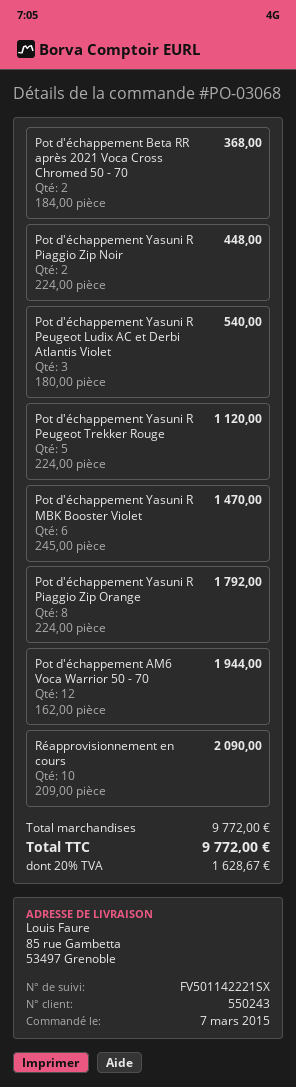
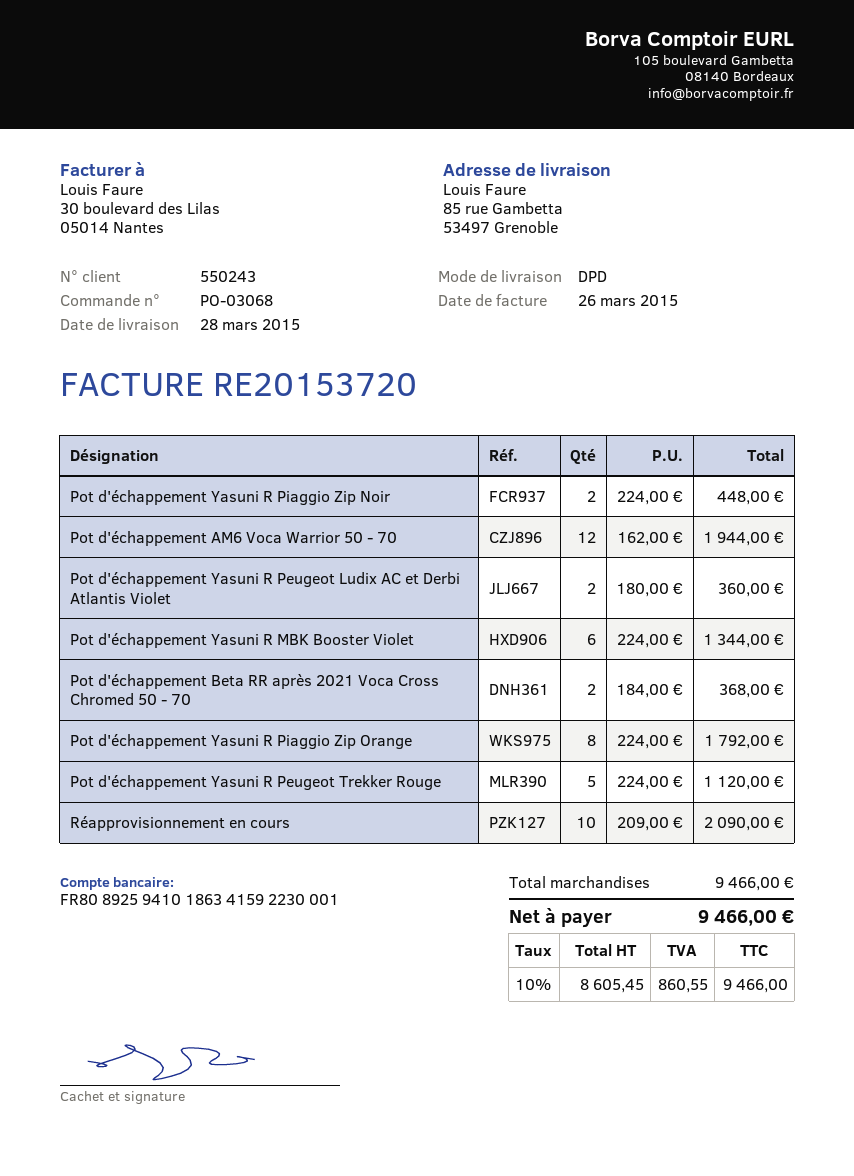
Pot d'échappement Yasuni R Peugeot Ludix AC et Derbi Atlantis Violet: 3 x 180.00 = 540.00 -> 2 x 180.00 = 360.00
Pot d'échappement Yasuni R MBK Booster Violet: 6 x 245.00 = 1470.00 -> 6 x 224.00 = 1344.00
subtotal: 9772.00 -> 9466.00
tax: 20% = 1628.67 -> 10% = 860.55
total: 9772.00 -> 9466.00

